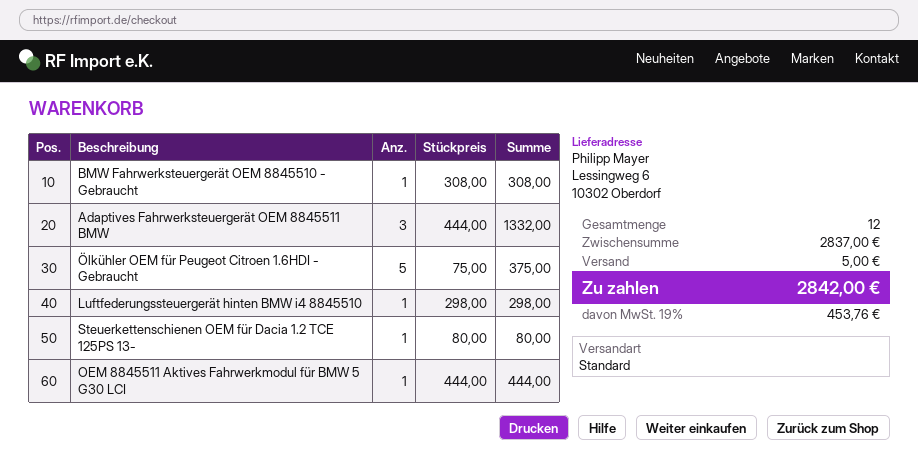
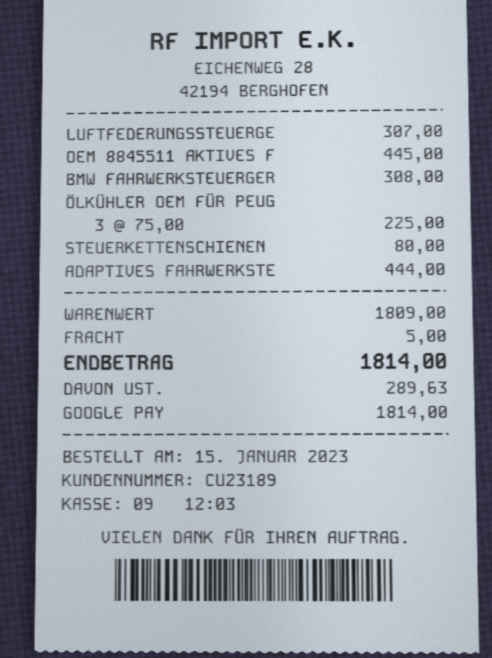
Adaptives Fahrwerksteuergerät OEM 8845511 BMW: 3 x 444.00 = 1332.00 -> 1 x 444.00 = 444.00
Ölkühler OEM für Peugeot Citroen 1.6HDI - Gebraucht: 5 x 75.00 = 375.00 -> 3 x 75.00 = 225.00
Luftfederungssteuergerät hinten BMW i4 8845510: 1 x 298.00 = 298.00 -> 1 x 307.00 = 307.00
OEM 8845511 Aktives Fahrwerkmodul für BMW 5 G30 LCI: 1 x 444.00 = 444.00 -> 1 x 445.00 = 445.00
subtotal: 2837.00 -> 1809.00
tax: 453.76 -> 289.63
total: 2842.00 -> 1814.00

